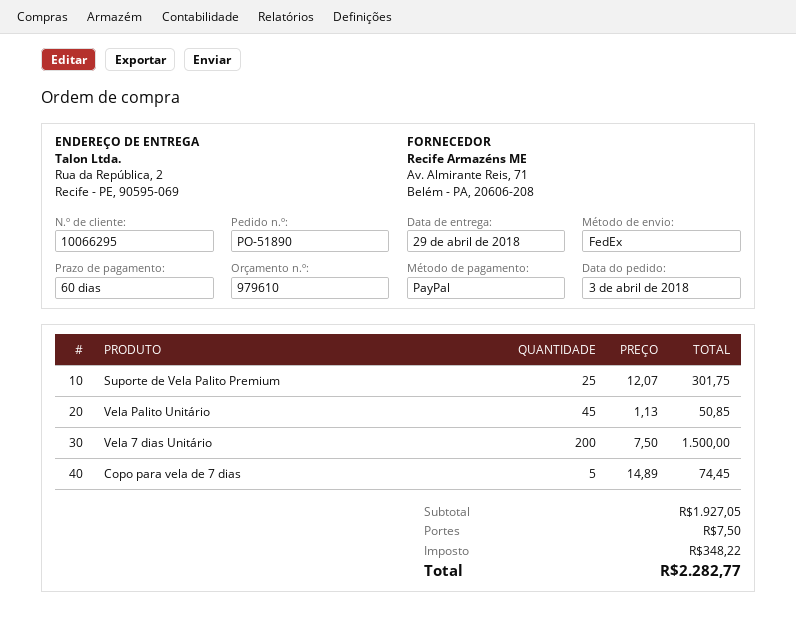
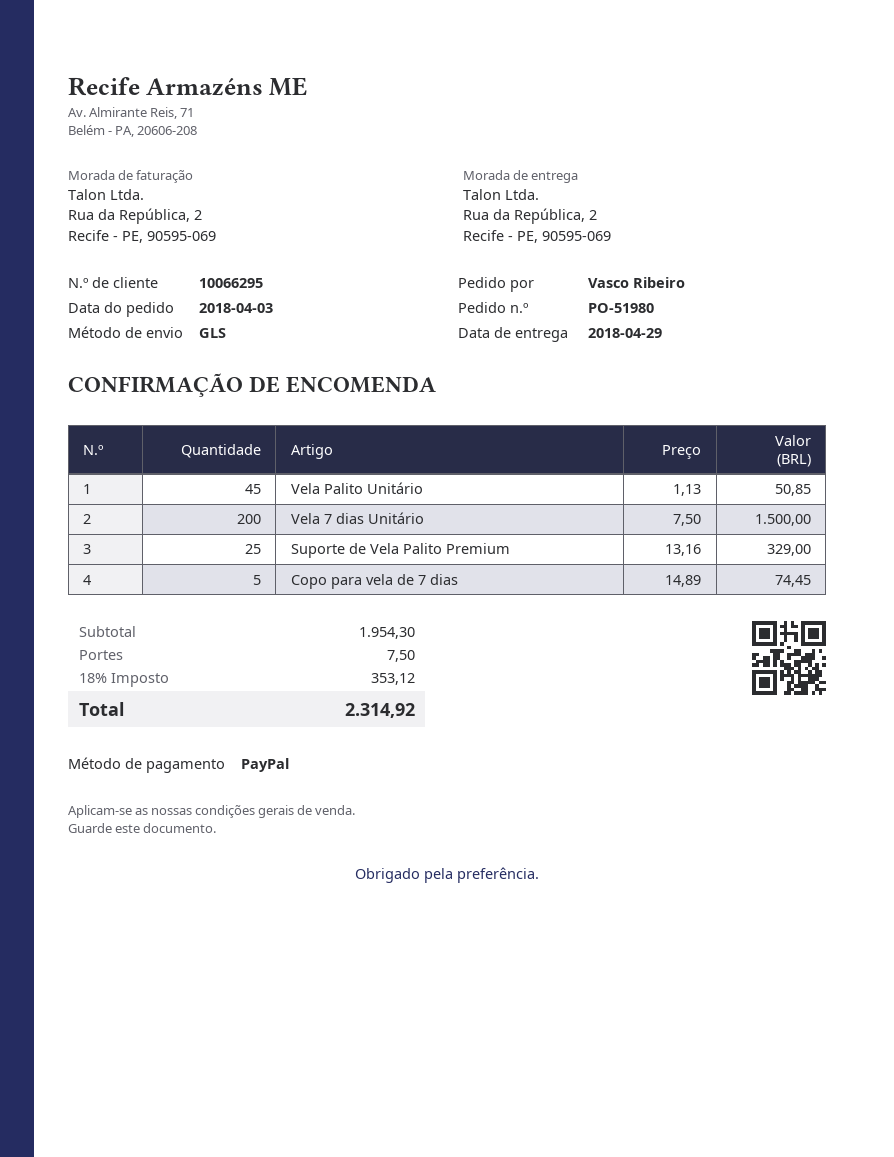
order number: PO-51890 -> PO-51980
shipping method: FedEx -> GLS
Suporte de Vela Palito Premium: 25 x 12.07 = 301.75 -> 25 x 13.16 = 329.00
subtotal: 1927.05 -> 1954.30
tax: 348.22 -> 353.12
total: 2282.77 -> 2314.92

